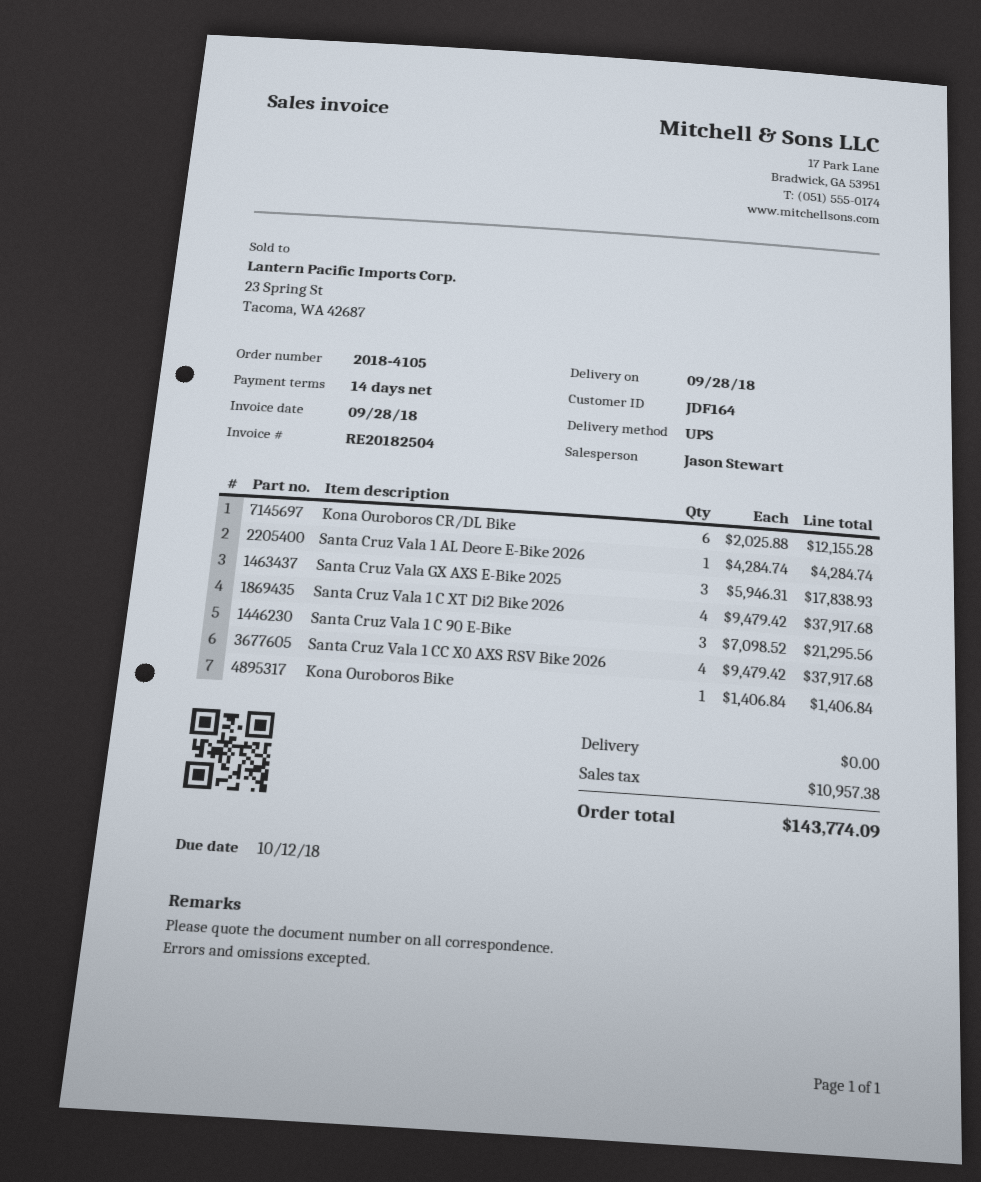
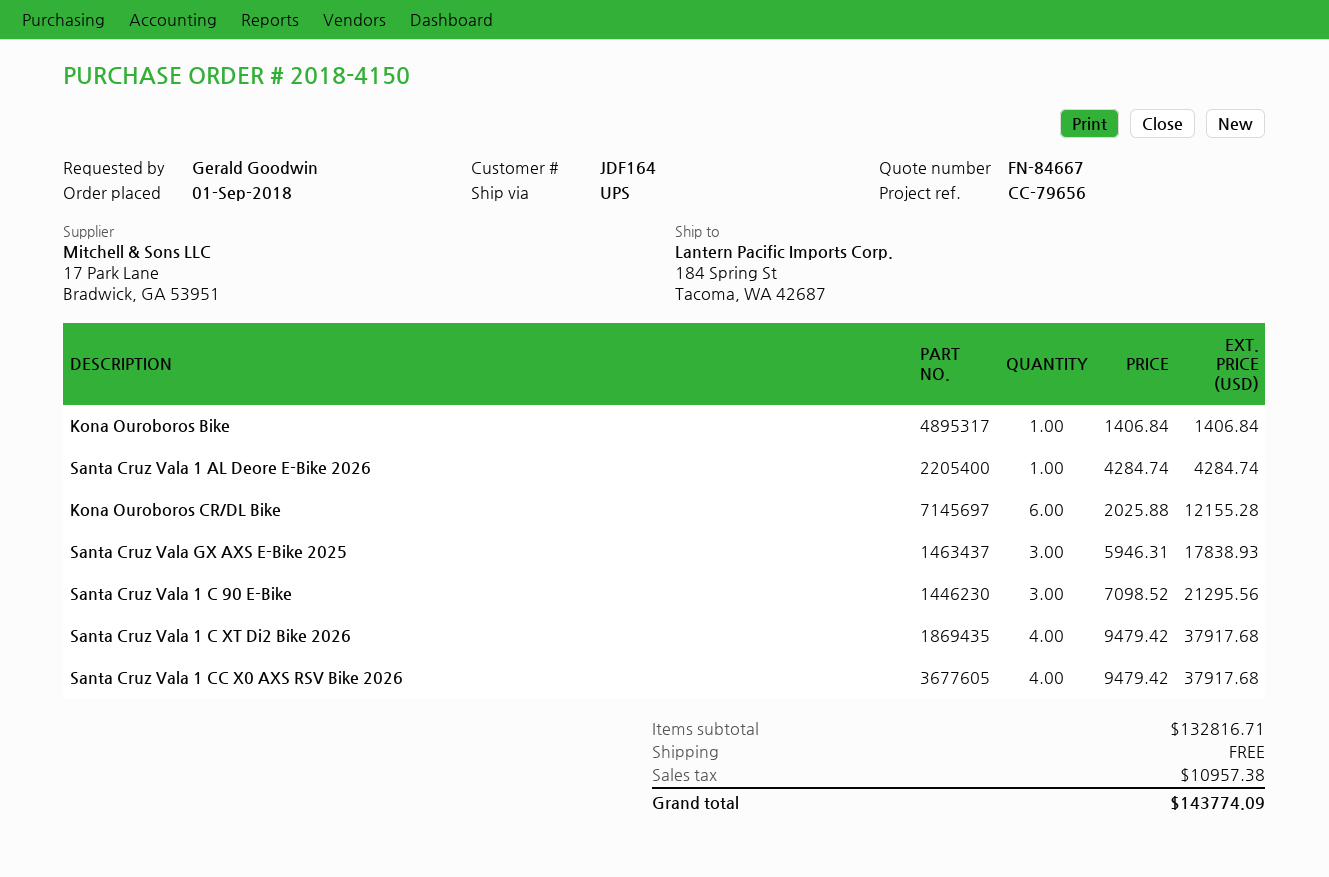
order number: 2018-4105 -> 2018-4150

